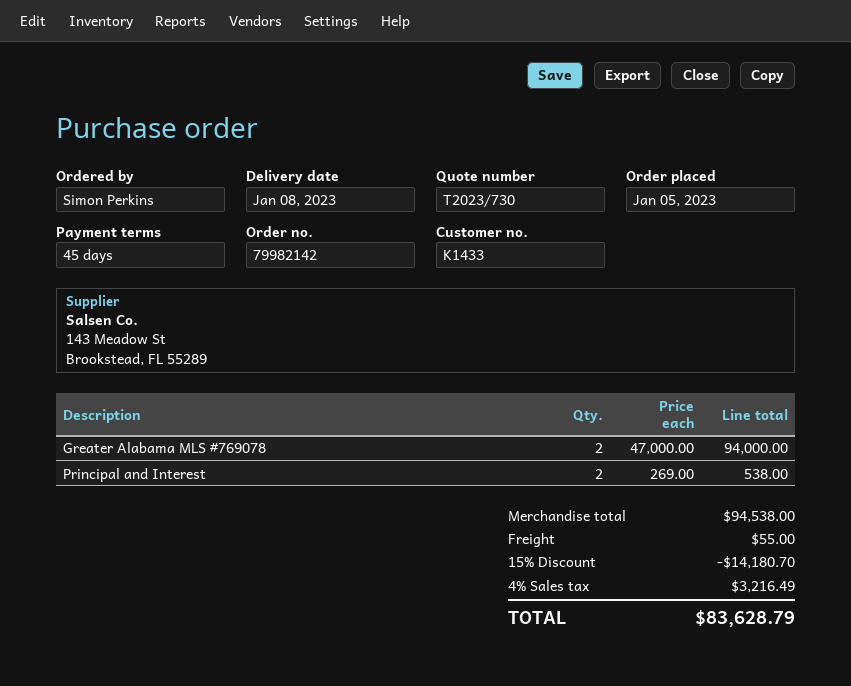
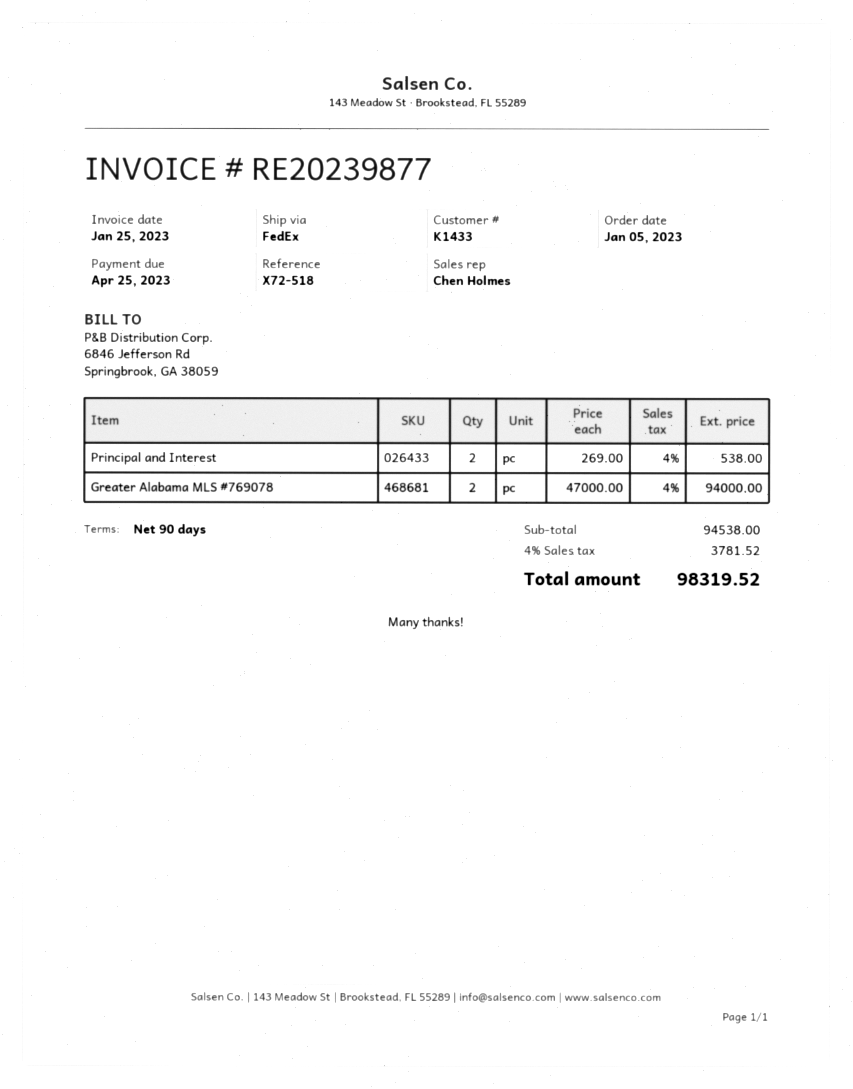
payment terms: 45 days -> 90 days
discount: 15% = 14180.70 -> none
shipping: 55.00 -> none
tax: 4% = 3216.49 -> 4% = 3781.52
total: 83628.79 -> 98319.52

